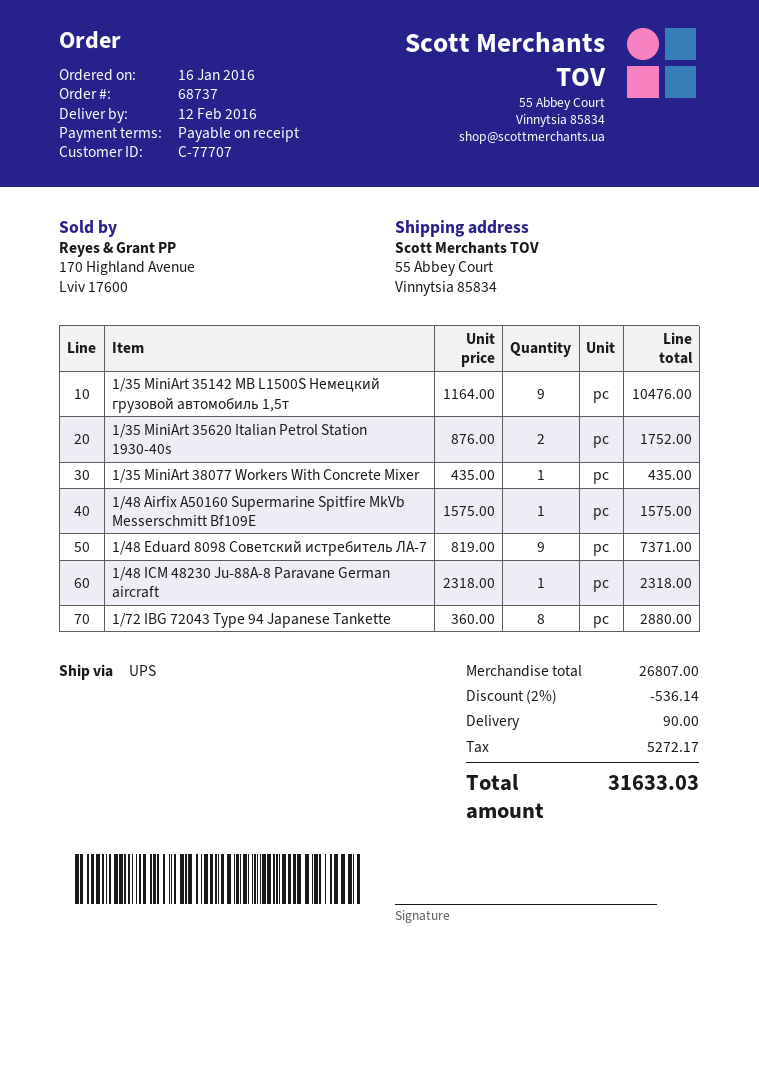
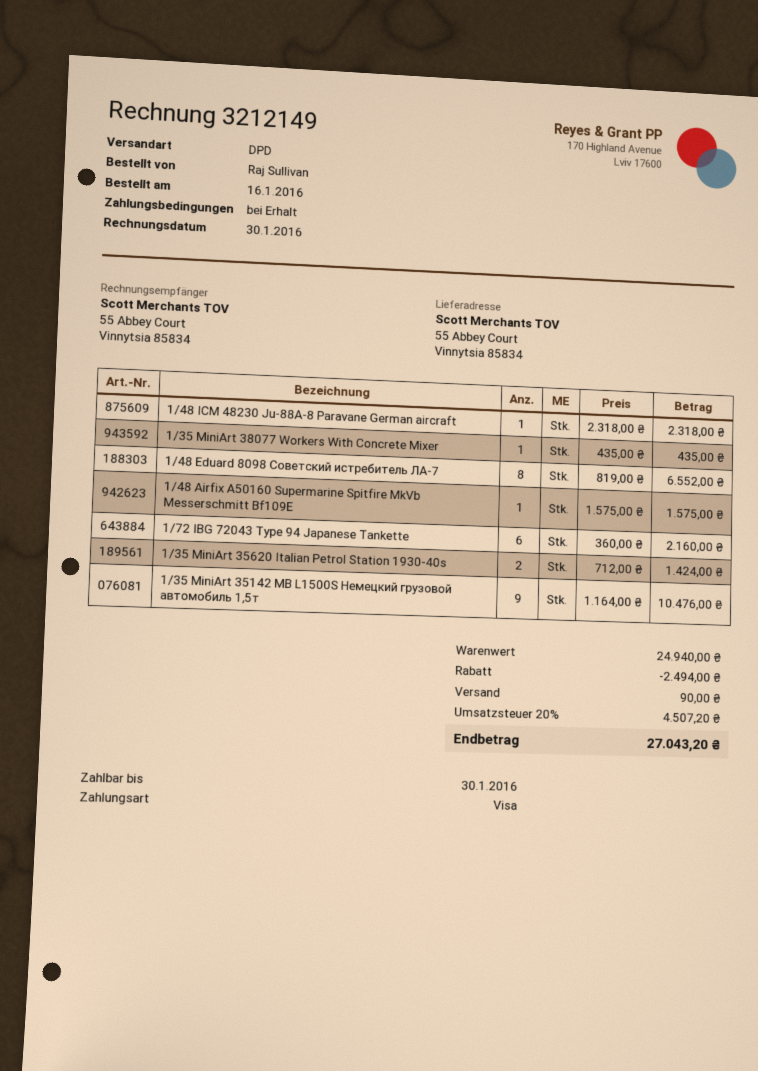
shipping method: UPS -> DPD
1/35 MiniArt 35620 Italian Petrol Station 1930-40s: 2 x 876.00 = 1752.00 -> 2 x 712.00 = 1424.00
1/48 Eduard 8098 Советский истребитель ЛА-7: 9 x 819.00 = 7371.00 -> 8 x 819.00 = 6552.00
1/72 IBG 72043 Type 94 Japanese Tankette: 8 x 360.00 = 2880.00 -> 6 x 360.00 = 2160.00
subtotal: 26807.00 -> 24940.00
discount: 536.14 -> 2494.00
tax: 5272.17 -> 4507.20
total: 31633.03 -> 27043.20

